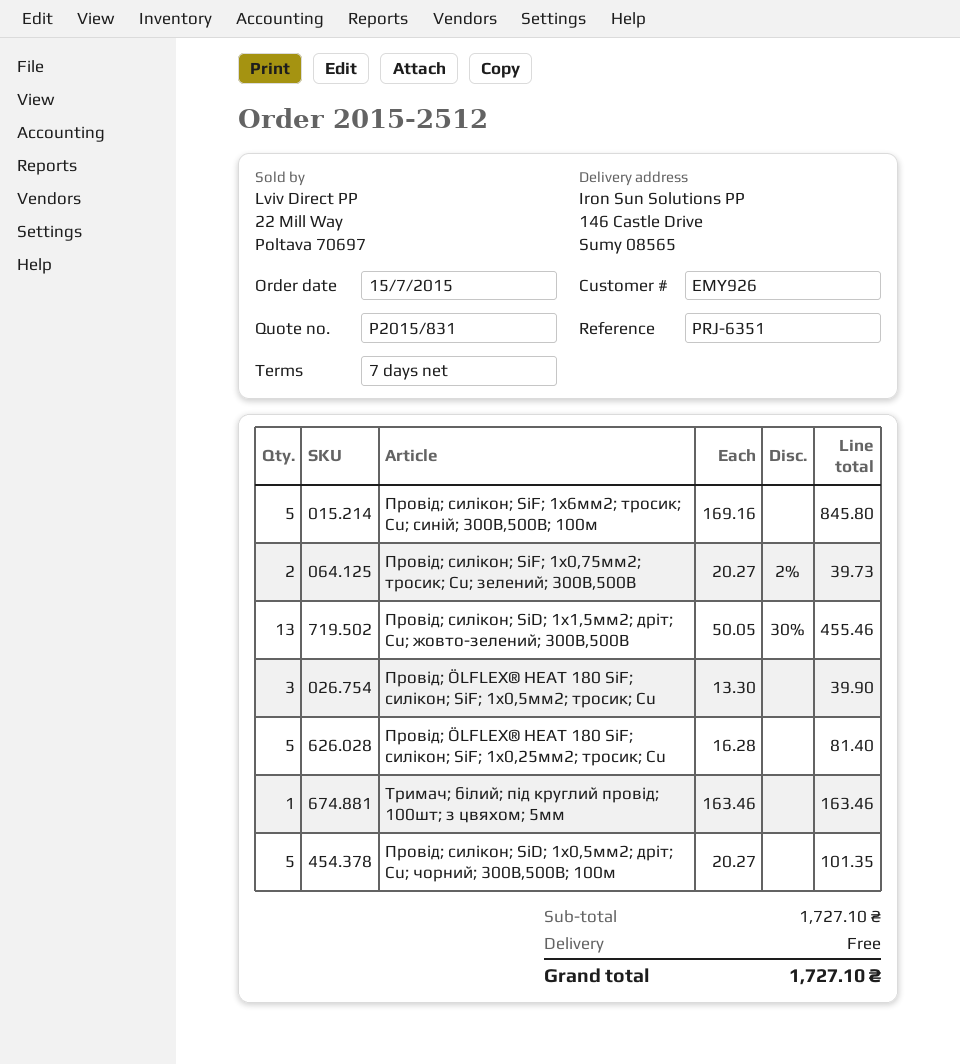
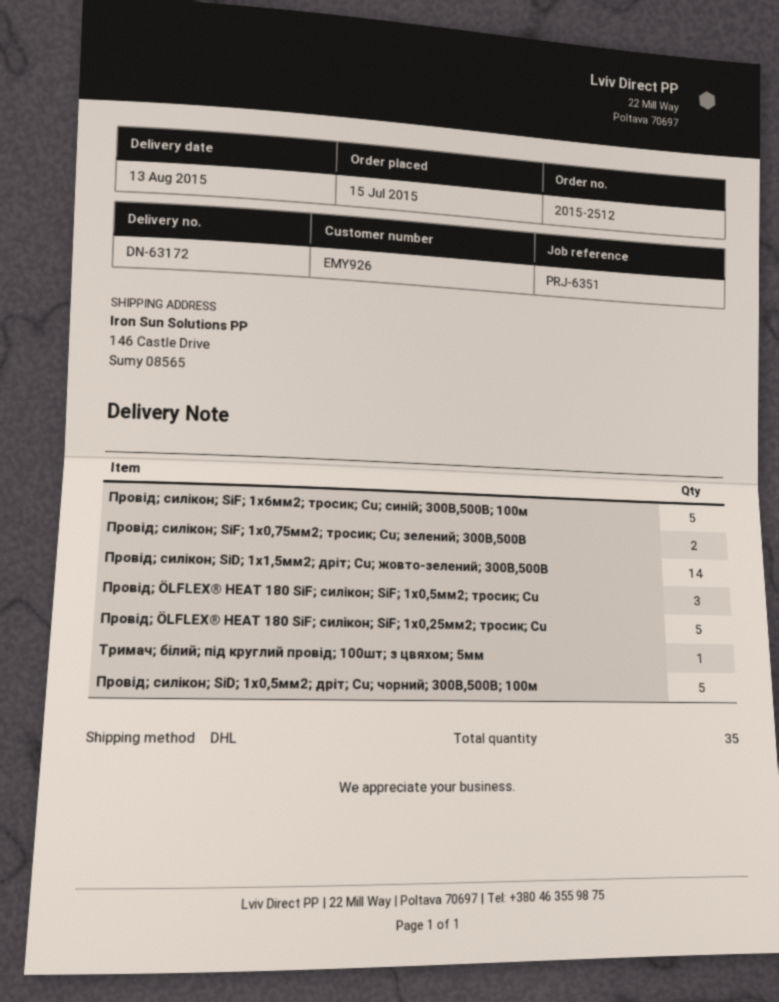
Провід; силікон; SiD; 1x1,5мм2; дріт; Cu; жовто-зелений; 300В,500В: 13 -> 14

